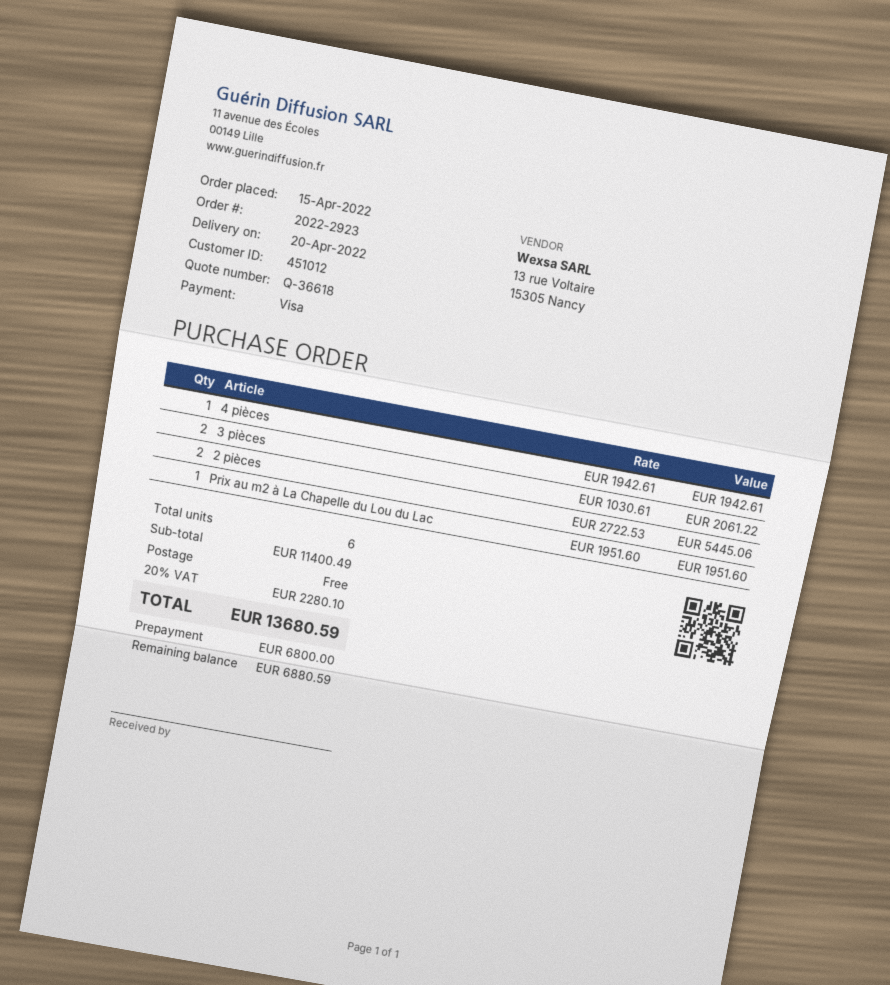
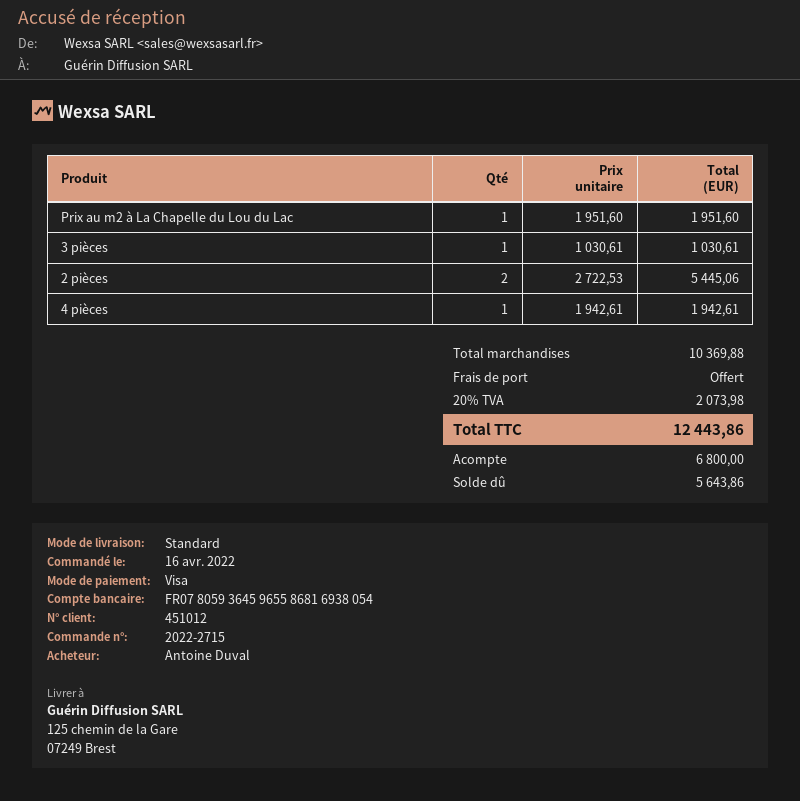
order number: 2022-2923 -> 2022-2715
order date: 2022-04-15 -> 2022-04-16
3 pièces: 2 x 1030.61 = 2061.22 -> 1 x 1030.61 = 1030.61
subtotal: 11400.49 -> 10369.88
tax: 20% = 2280.10 -> 20% = 2073.98
total: 13680.59 -> 12443.86
balance: 6880.59 -> 5643.86

